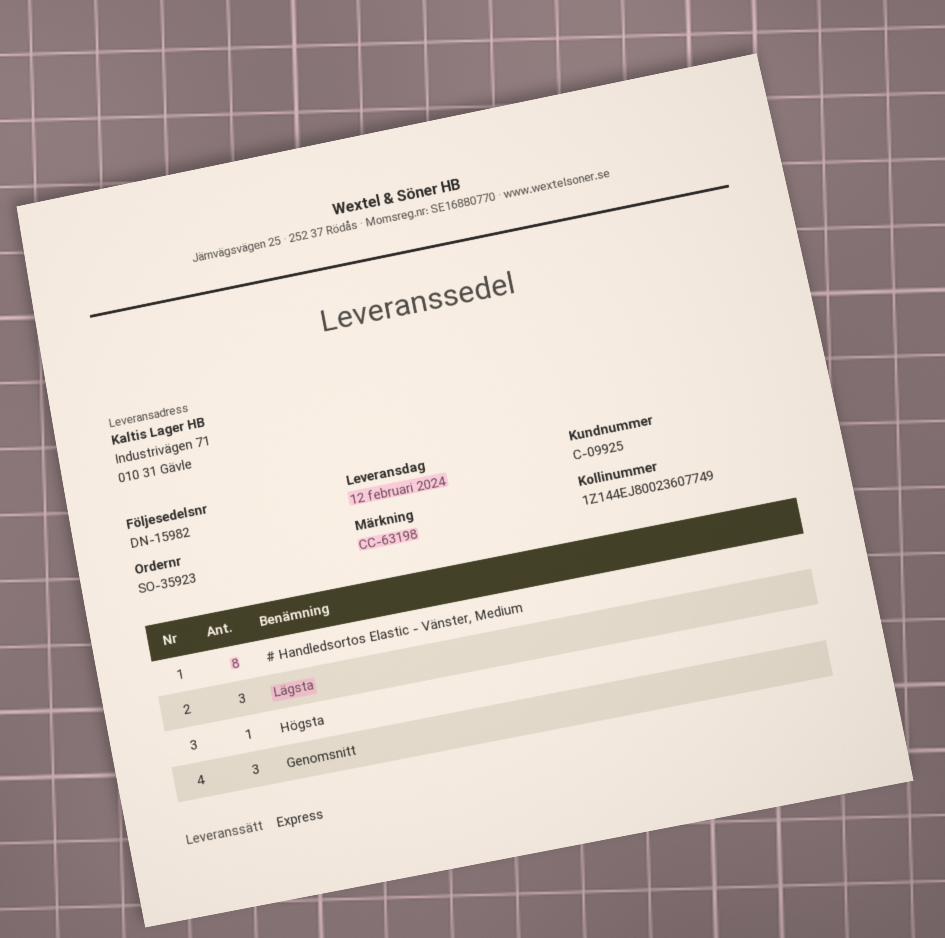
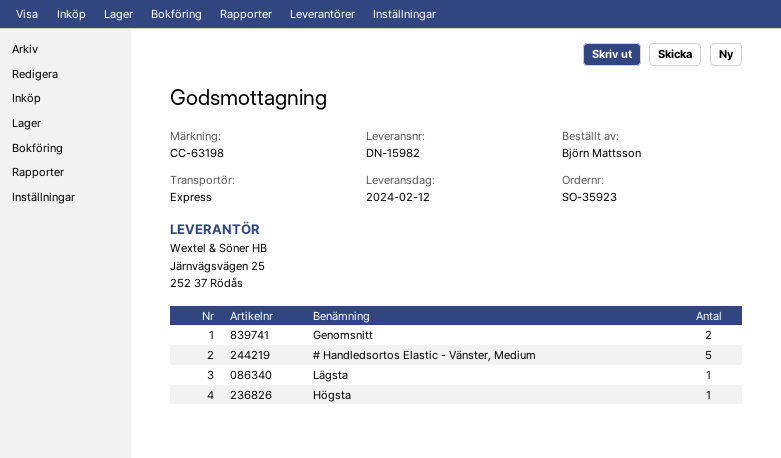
# Handledsortos Elastic - Vänster, Medium: 8 -> 5
Lägsta: 3 -> 1
Genomsnitt: 3 -> 2

